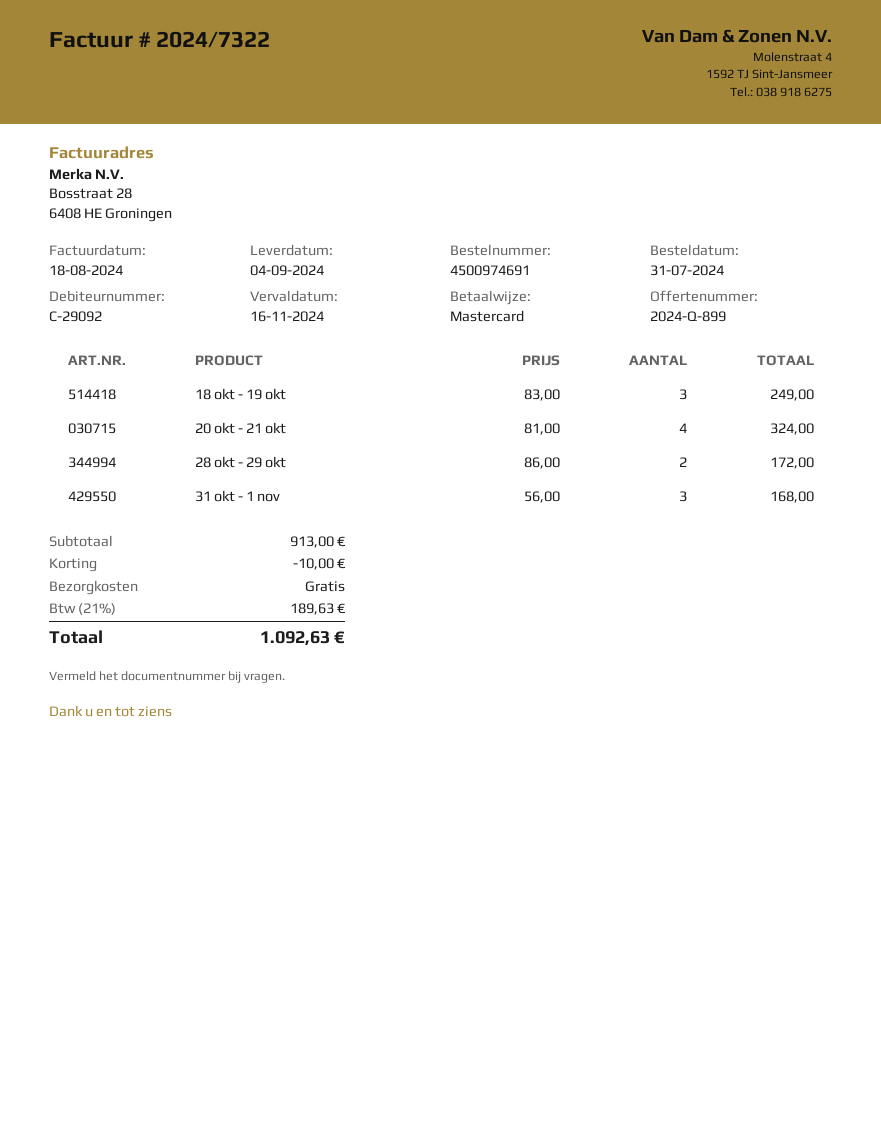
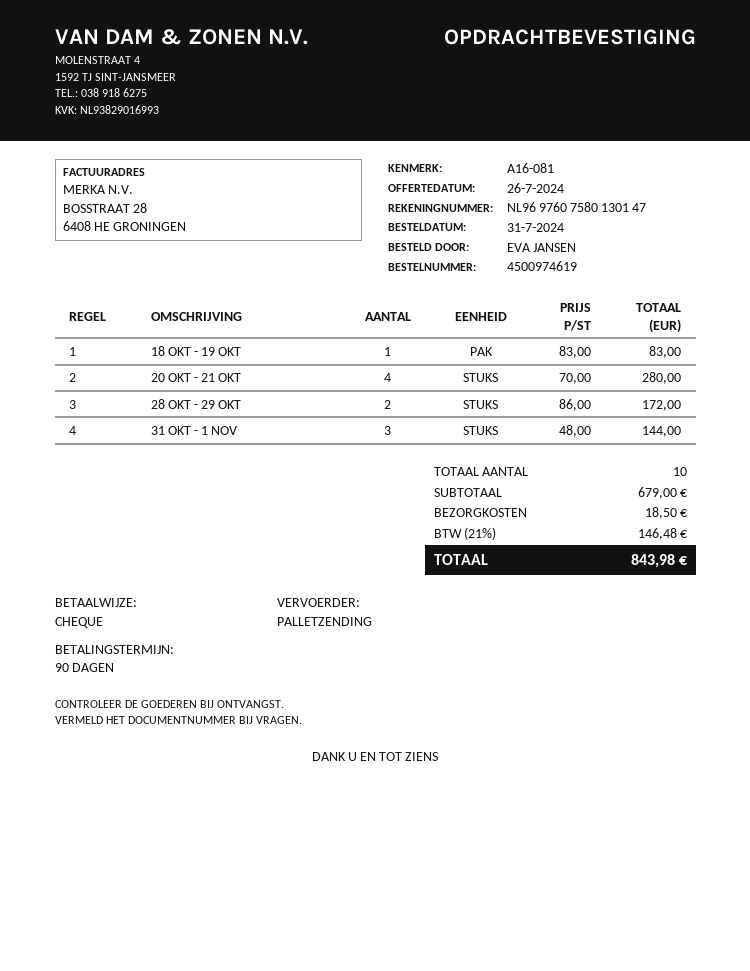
order number: 4500974691 -> 4500974619
payment method: Mastercard -> cheque
18 okt - 19 okt: 3 x 83.00 = 249.00 -> 1 x 83.00 = 83.00
20 okt - 21 okt: 4 x 81.00 = 324.00 -> 4 x 70.00 = 280.00
31 okt - 1 nov: 3 x 56.00 = 168.00 -> 3 x 48.00 = 144.00
subtotal: 913.00 -> 679.00
discount: 10.00 -> none
shipping: 0.00 -> 18.50
tax: 21% = 189.63 -> 21% = 146.48
total: 1092.63 -> 843.98

